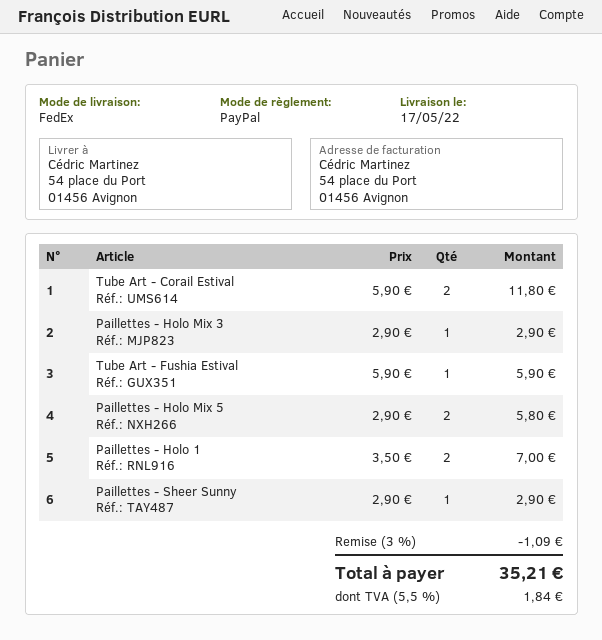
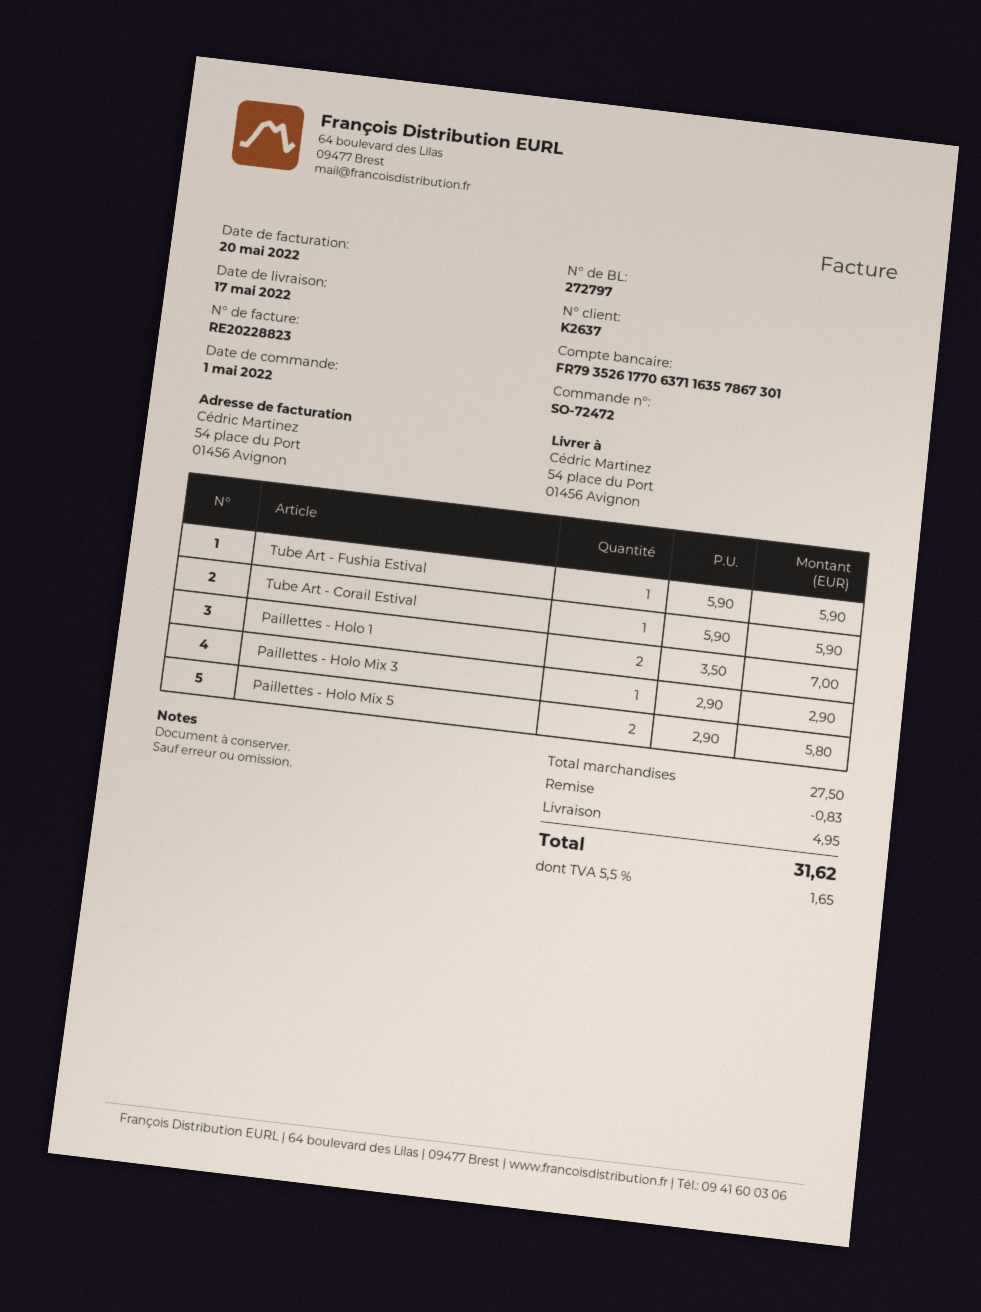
Tube Art - Corail Estival: 2 x 5.90 = 11.80 -> 1 x 5.90 = 5.90
Paillettes - Sheer Sunny: 1 x 2.90 = 2.90 -> none
discount: 1.09 -> 0.83
shipping: none -> 4.95
tax: 5.5% = 1.84 -> 5.5% = 1.65
total: 35.21 -> 31.62

